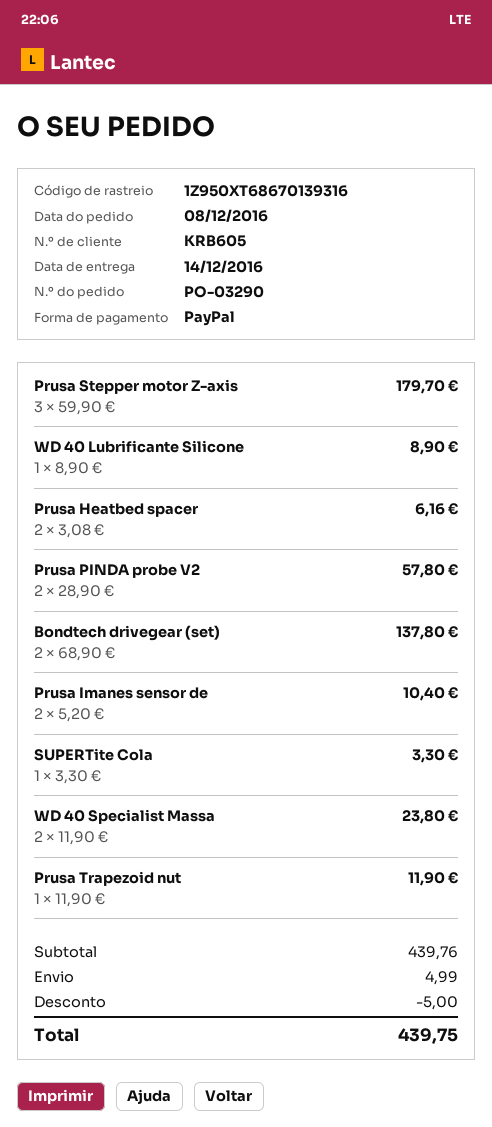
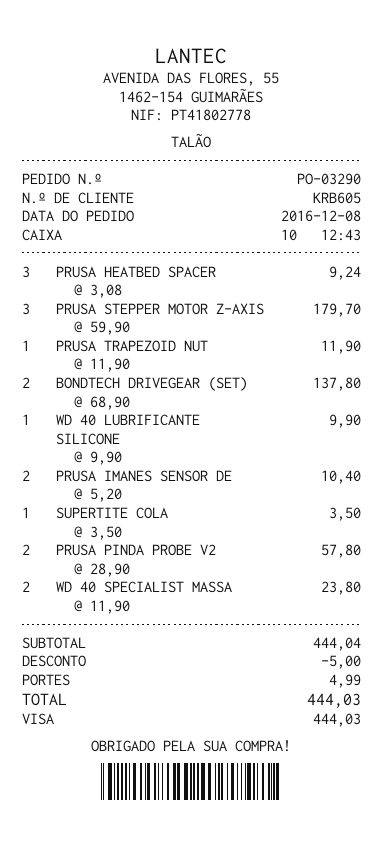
payment method: PayPal -> Visa
WD 40 Lubrificante Silicone: 1 x 8.90 = 8.90 -> 1 x 9.90 = 9.90
Prusa Heatbed spacer: 2 x 3.08 = 6.16 -> 3 x 3.08 = 9.24
SUPERTite Cola: 1 x 3.30 = 3.30 -> 1 x 3.50 = 3.50
subtotal: 439.76 -> 444.04
total: 439.75 -> 444.03

